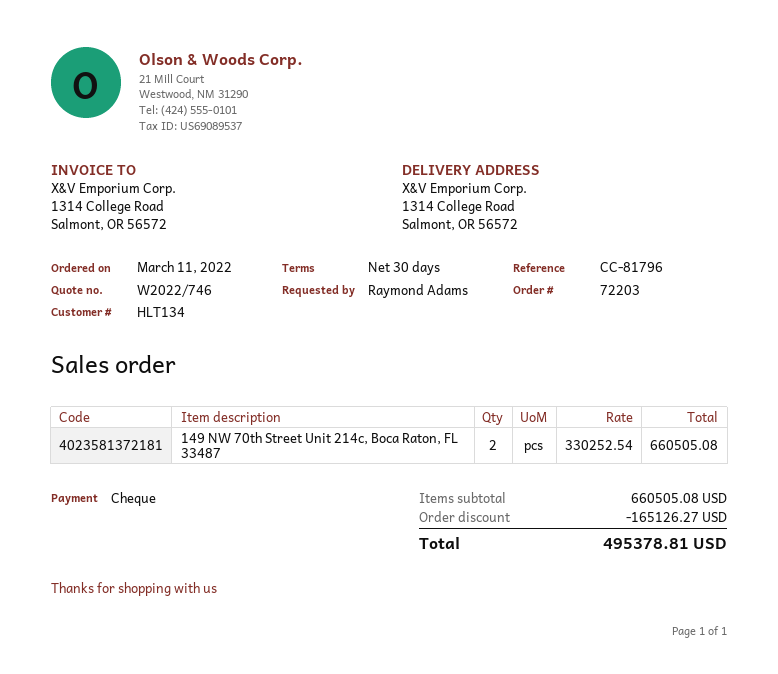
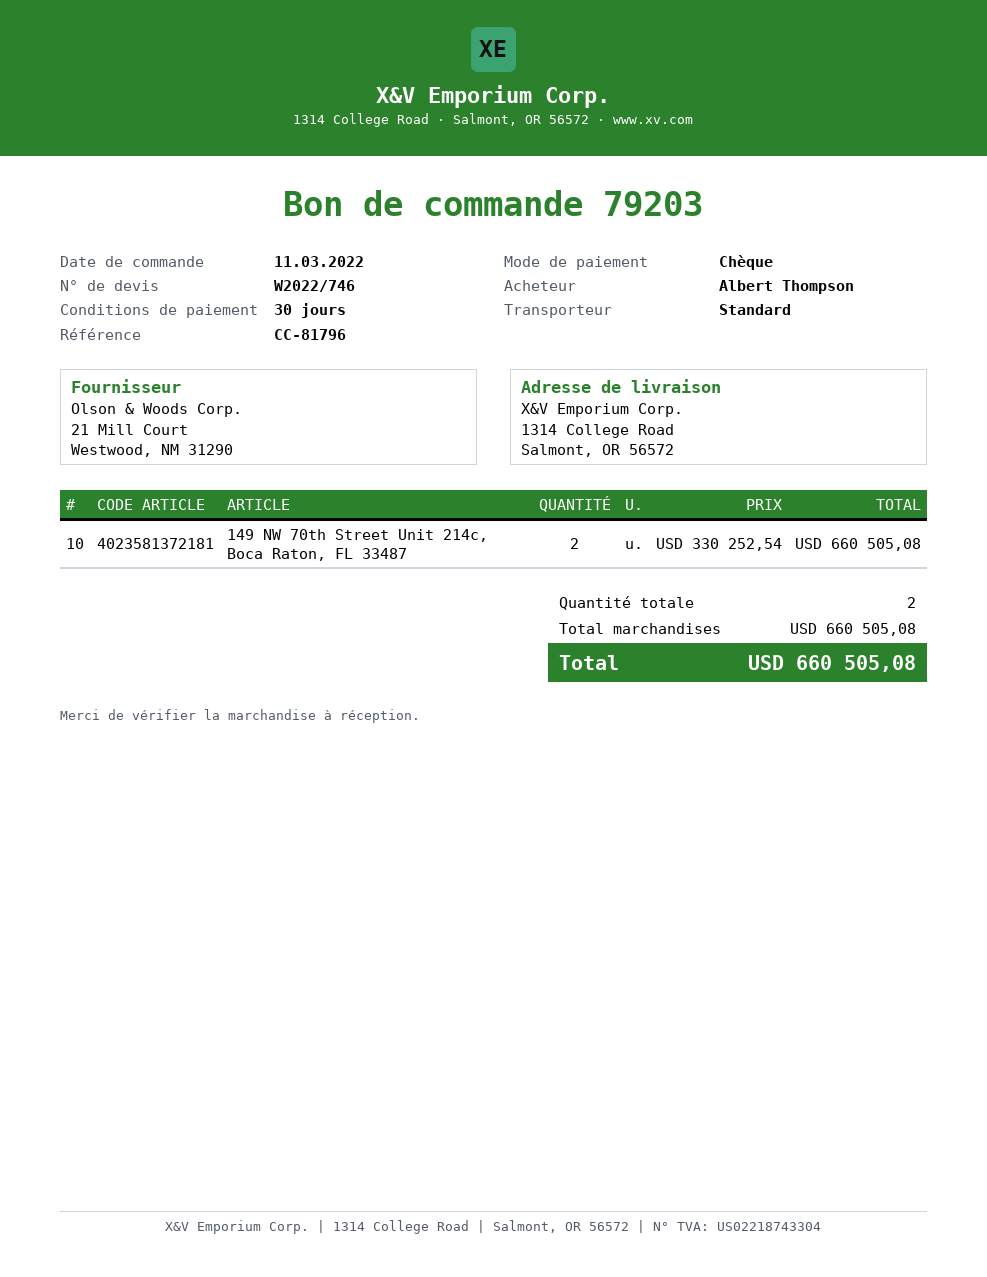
order number: 72203 -> 79203
ordered by: Raymond Adams -> Albert Thompson
discount: 165126.27 -> none
total: 495378.81 -> 660505.08

